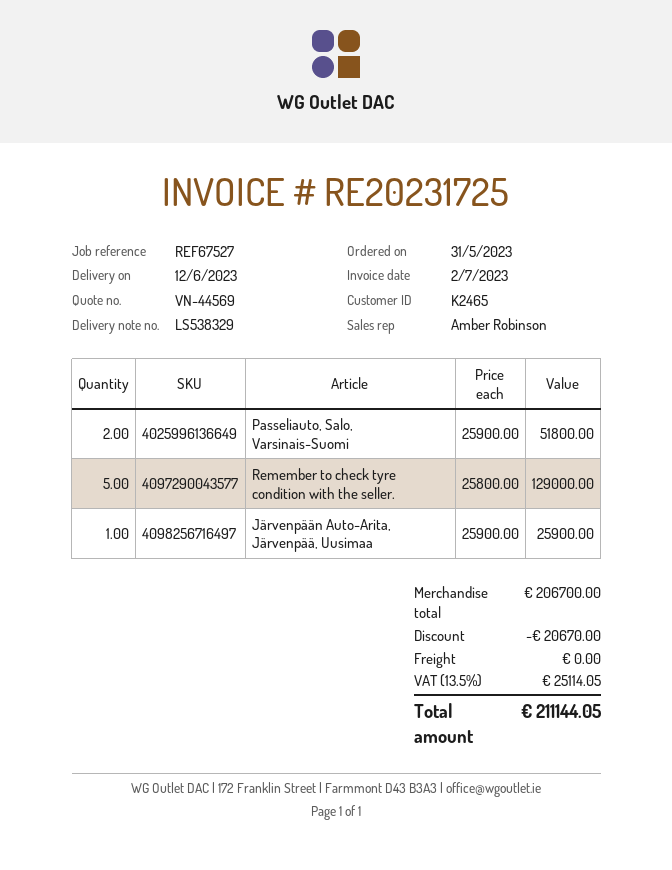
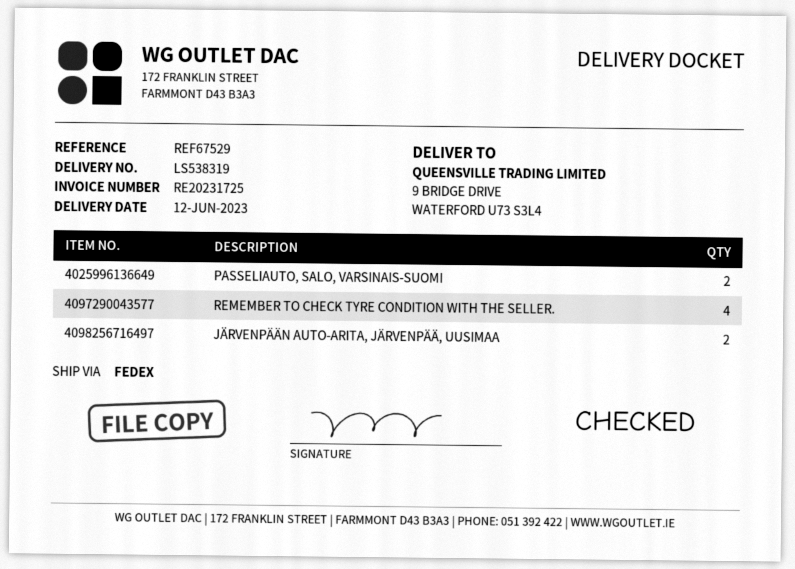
delivery note number: LS538329 -> LS538319
reference: REF67527 -> REF67529
Remember to check tyre condition with the seller.: 5 -> 4
Järvenpään Auto-Arita, Järvenpää, Uusimaa: 1 -> 2

